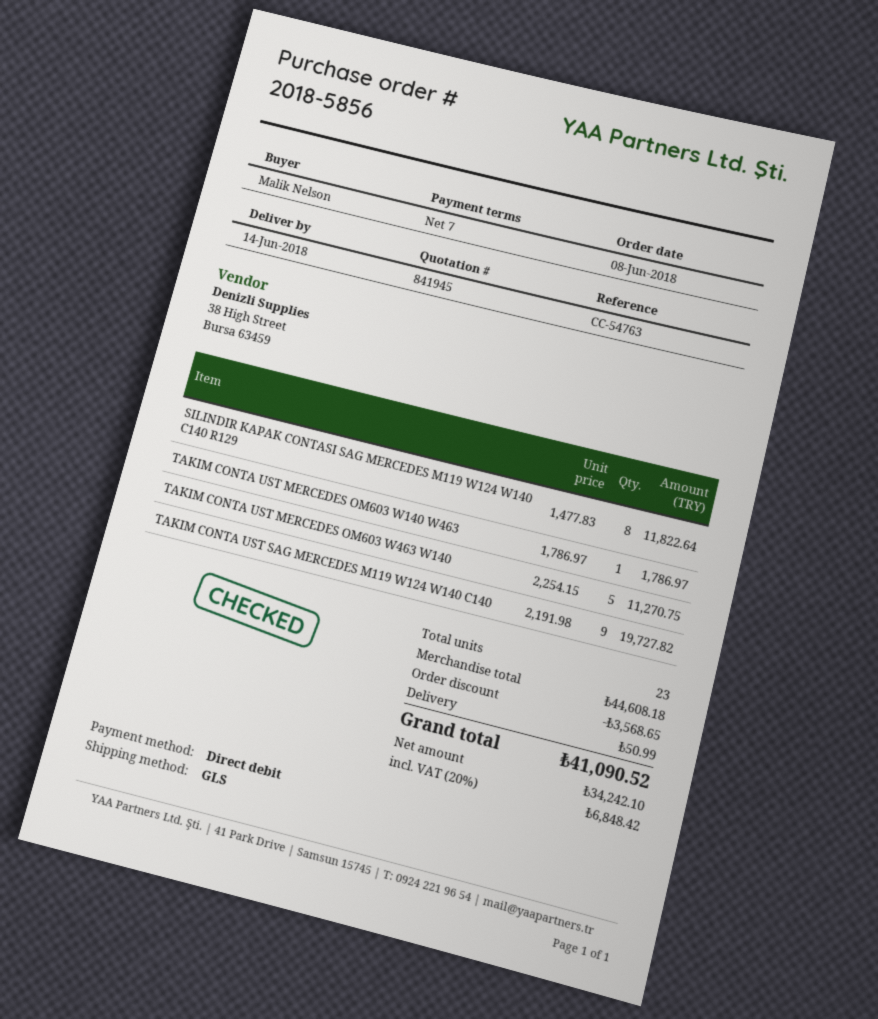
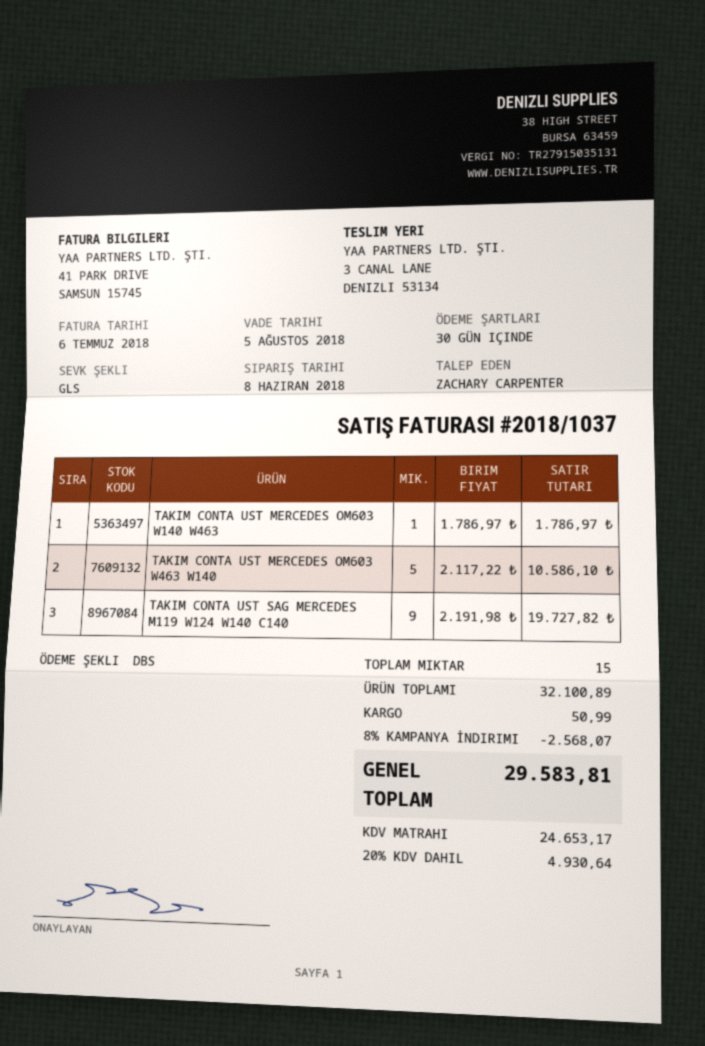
payment terms: 7 days -> 30 days
ordered by: Malik Nelson -> ZACHARY CARPENTER
SILINDIR KAPAK CONTASI SAG MERCEDES M119 W124 W140 C140 R129: 8 x 1477.83 = 11822.64 -> none
TAKIM CONTA UST MERCEDES OM603 W463 W140: 5 x 2254.15 = 11270.75 -> 5 x 2117.22 = 10586.10
total quantity: 23 -> 15
subtotal: 44608.18 -> 32100.89
discount: 3568.65 -> 2568.07
net: 34242.10 -> 24653.17
tax: 20% = 6848.42 -> 20% = 4930.64
total: 41090.52 -> 29583.81

